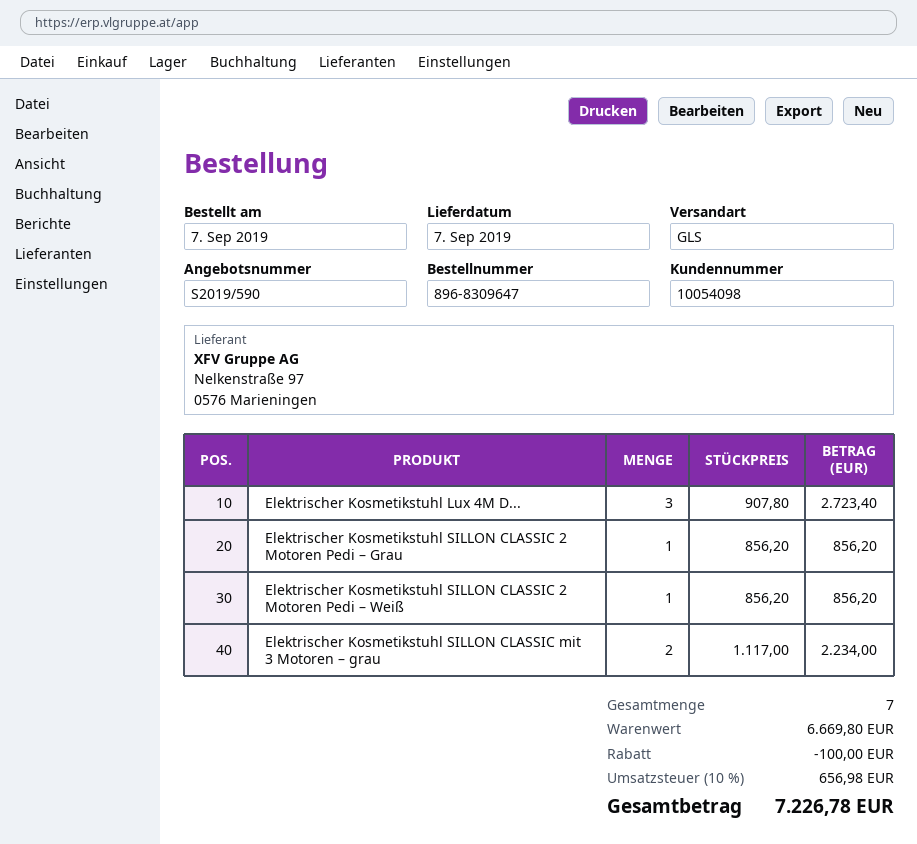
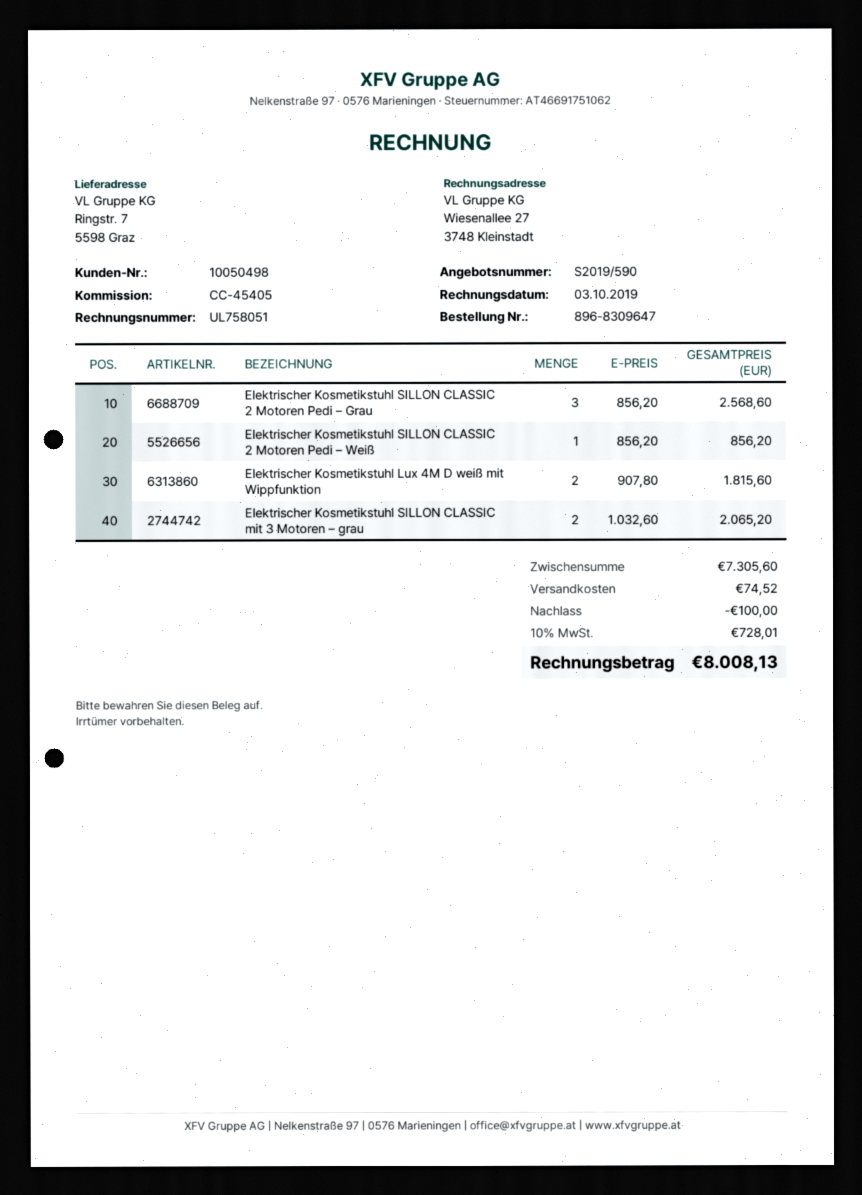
customer number: 10054098 -> 10050498
Elektrischer Kosmetikstuhl Lux 4M D...: 3 x 907.80 = 2723.40 -> 2 x 907.80 = 1815.60
Elektrischer Kosmetikstuhl SILLON CLASSIC 2 Motoren Pedi – Grau: 1 x 856.20 = 856.20 -> 3 x 856.20 = 2568.60
Elektrischer Kosmetikstuhl SILLON CLASSIC mit 3 Motoren – grau: 2 x 1117.00 = 2234.00 -> 2 x 1032.60 = 2065.20
subtotal: 6669.80 -> 7305.60
shipping: none -> 74.52
tax: 10% = 656.98 -> 10% = 728.01
total: 7226.78 -> 8008.13

